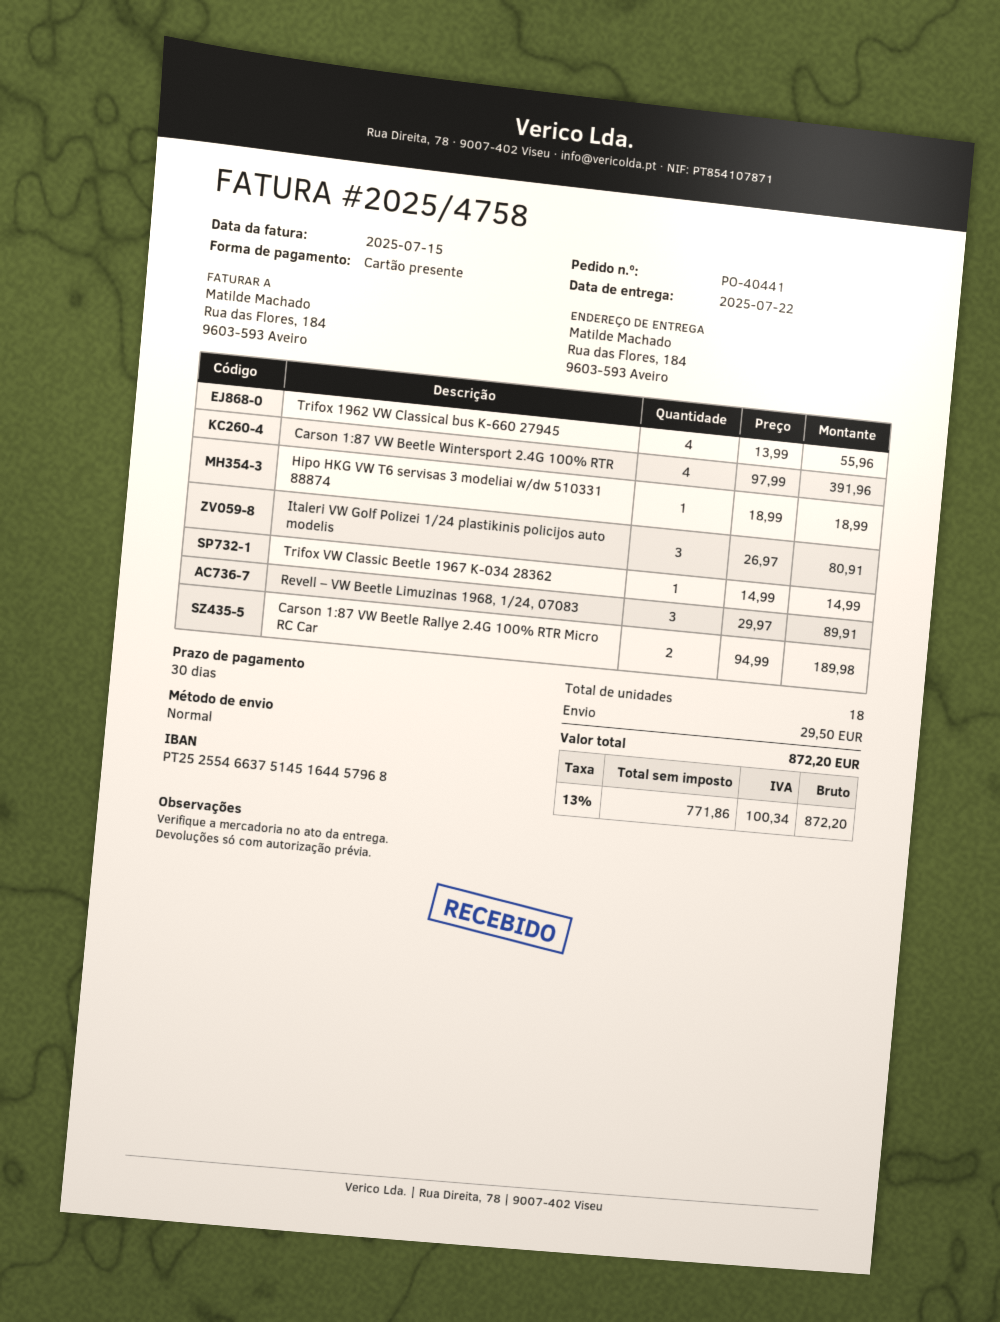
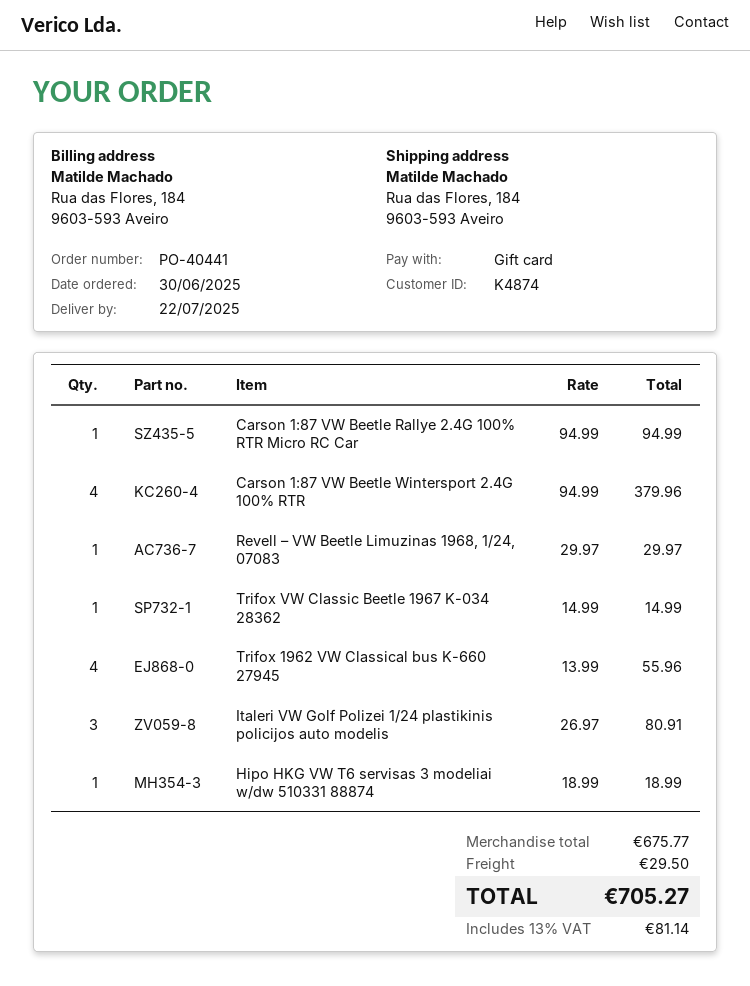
Carson 1:87 VW Beetle Wintersport 2.4G 100% RTR: 4 x 97.99 = 391.96 -> 4 x 94.99 = 379.96
Revell – VW Beetle Limuzinas 1968, 1/24, 07083: 3 x 29.97 = 89.91 -> 1 x 29.97 = 29.97
Carson 1:87 VW Beetle Rallye 2.4G 100% RTR Micro RC Car: 2 x 94.99 = 189.98 -> 1 x 94.99 = 94.99
tax: 13% = 100.34 -> 13% = 81.14
total: 872.20 -> 705.27

